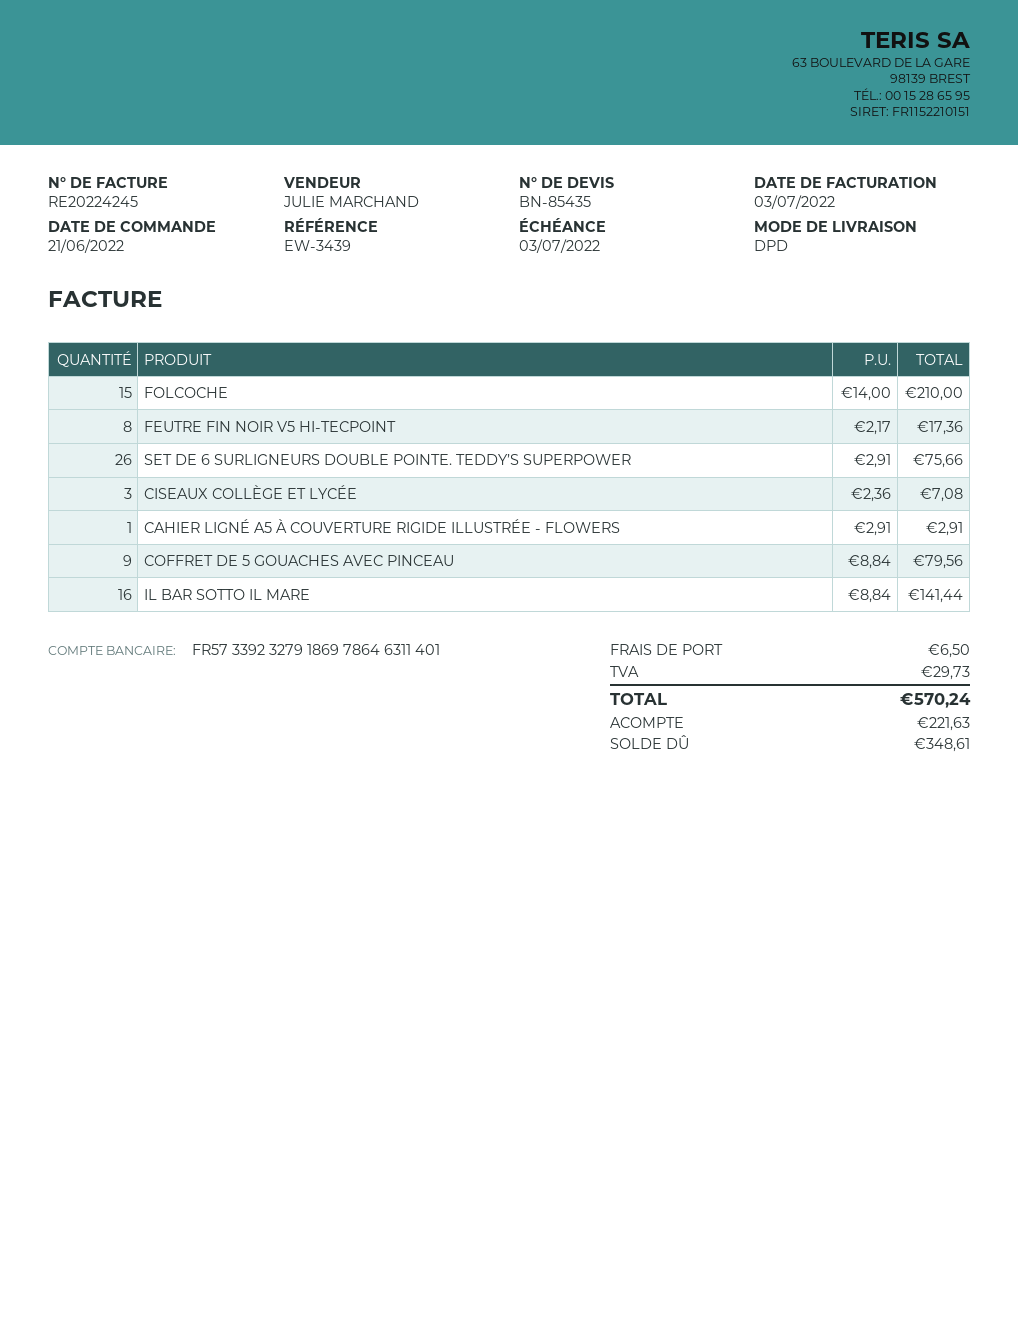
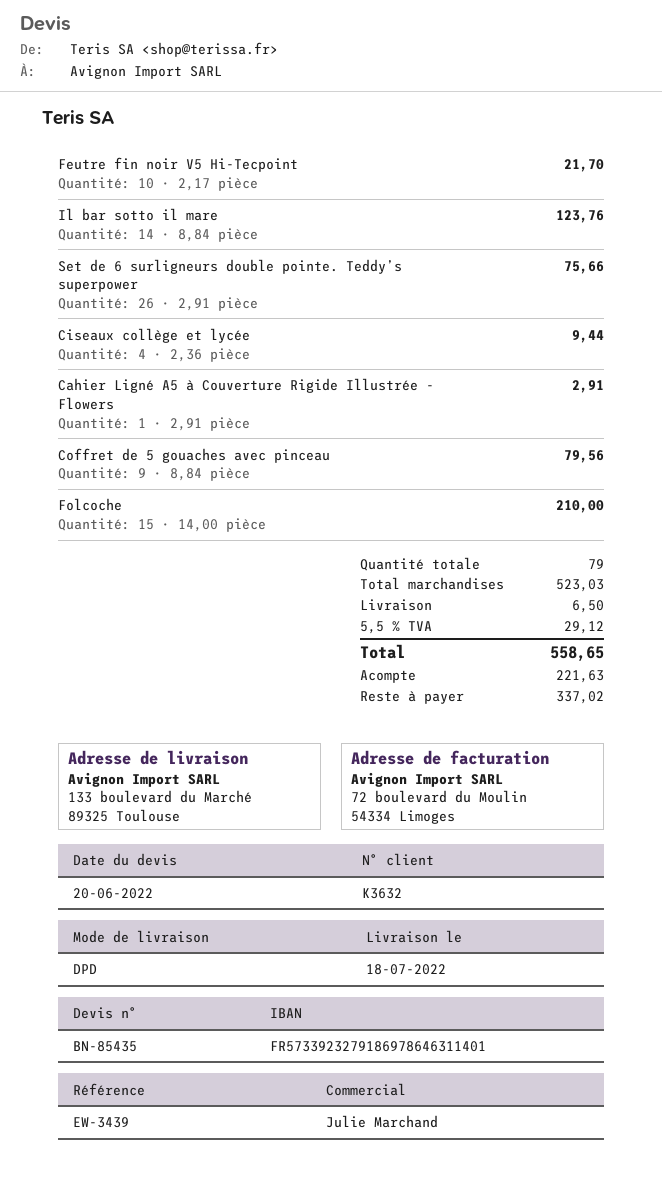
FEUTRE FIN NOIR V5 HI-TECPOINT: 8 x 2.17 = 17.36 -> 10 x 2.17 = 21.70
CISEAUX COLLÈGE ET LYCÉE: 3 x 2.36 = 7.08 -> 4 x 2.36 = 9.44
IL BAR SOTTO IL MARE: 16 x 8.84 = 141.44 -> 14 x 8.84 = 123.76
tax: 29.73 -> 29.12
total: 570.24 -> 558.65
balance: 348.61 -> 337.02

